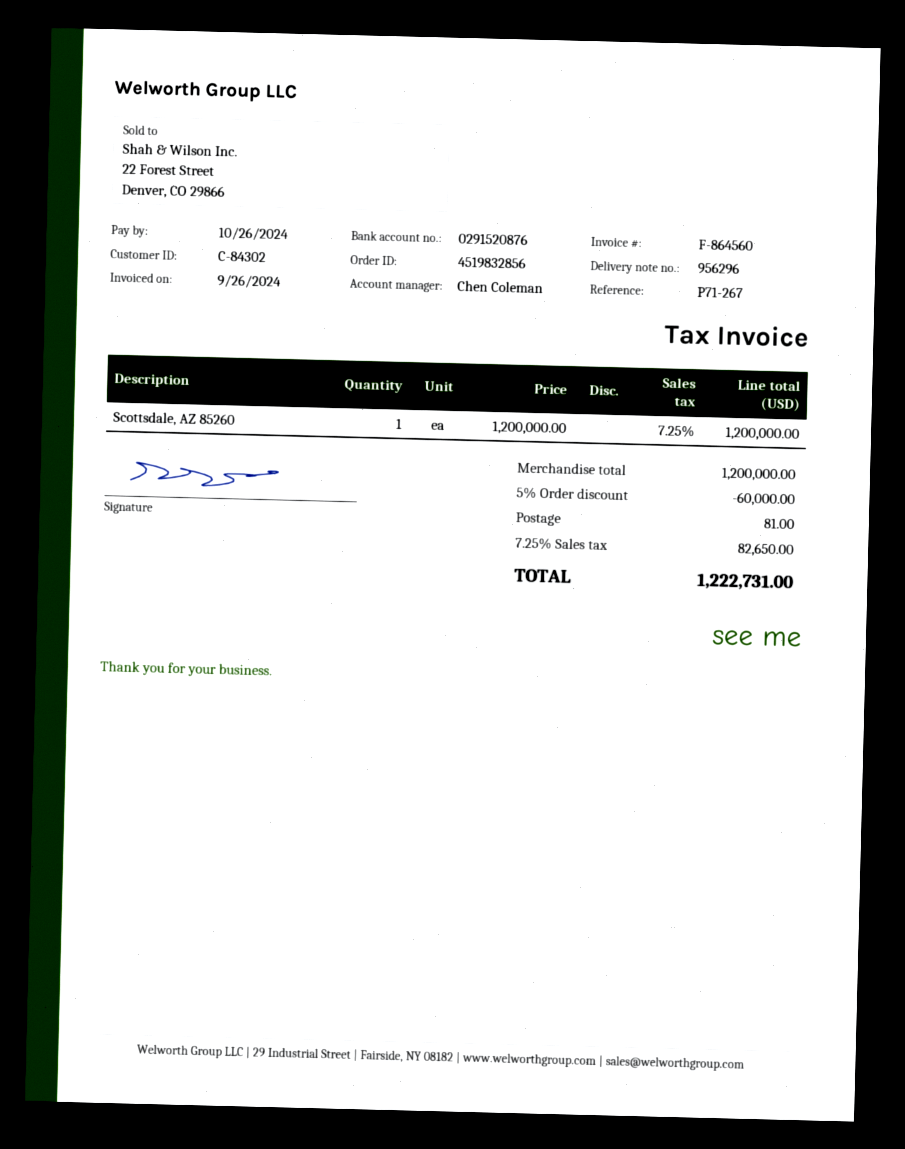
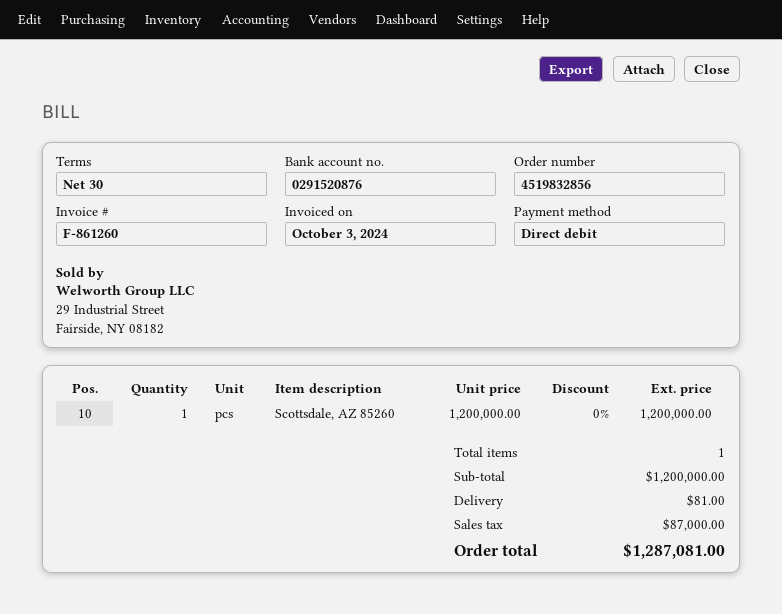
invoice number: F-864560 -> F-861260
invoice date: 2024-09-26 -> 2024-10-03
discount: 5% = 60000.00 -> none
tax: 82650.00 -> 87000.00
total: 1222731.00 -> 1287081.00

